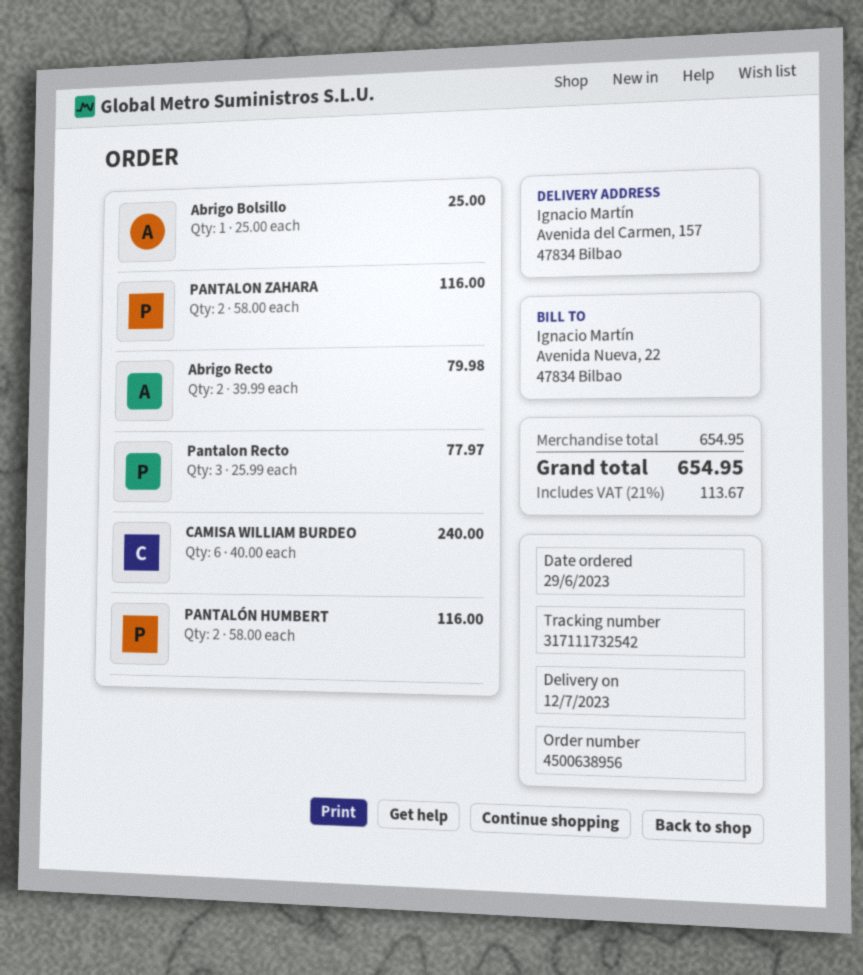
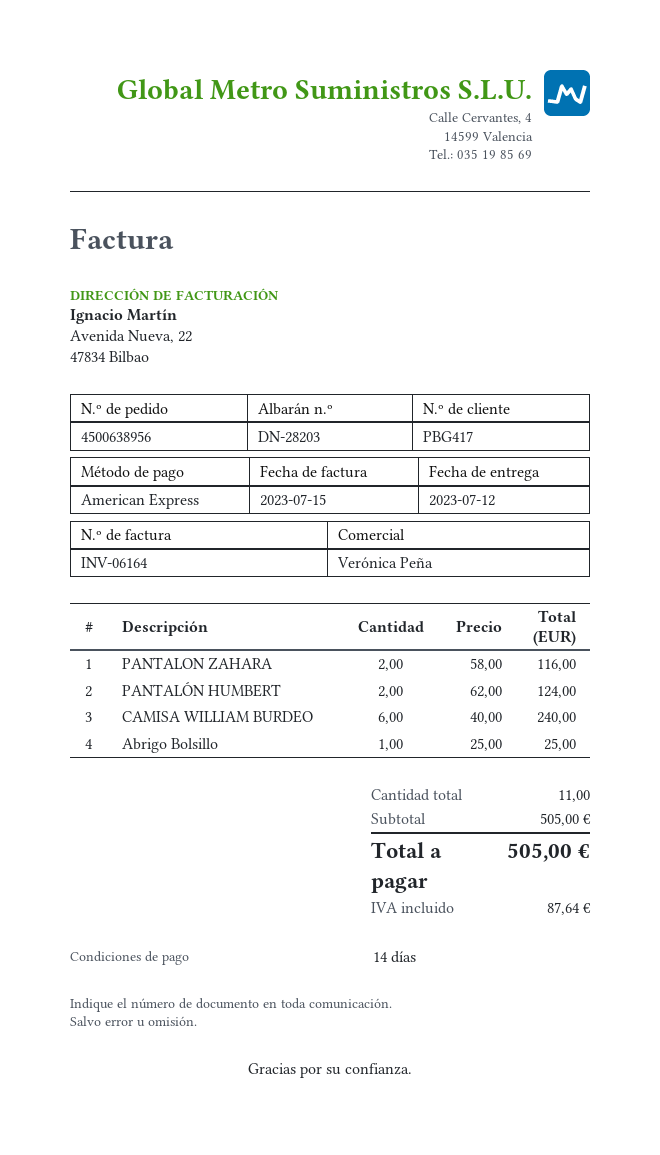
Abrigo Recto: 2 x 39.99 = 79.98 -> none
Pantalon Recto: 3 x 25.99 = 77.97 -> none
PANTALÓN HUMBERT: 2 x 58.00 = 116.00 -> 2 x 62.00 = 124.00
subtotal: 654.95 -> 505.00
tax: 113.67 -> 87.64
total: 654.95 -> 505.00

